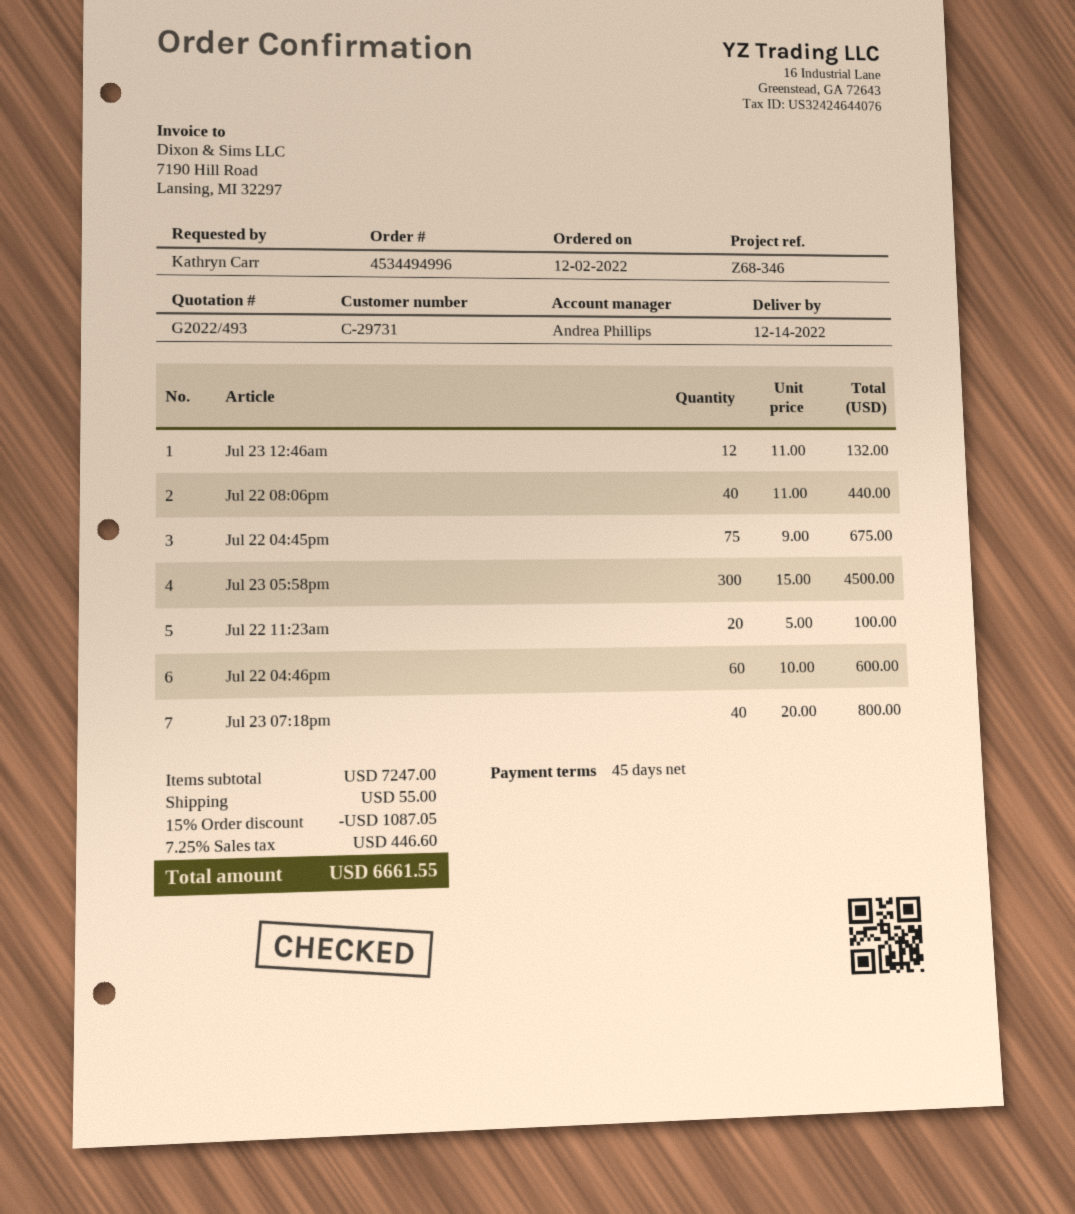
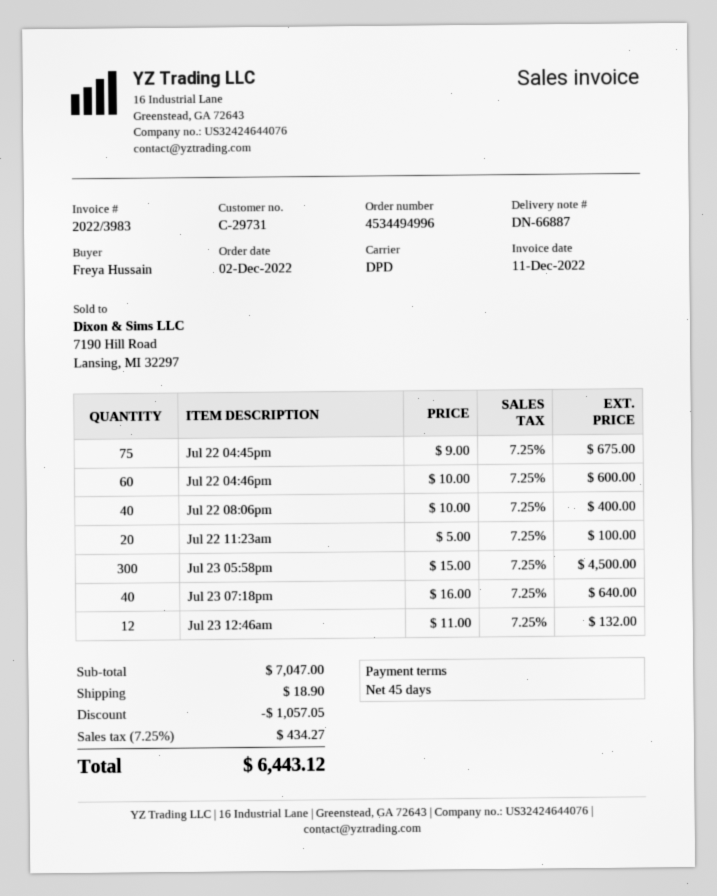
ordered by: Kathryn Carr -> Freya Hussain
Jul 22 08:06pm: 40 x 11.00 = 440.00 -> 40 x 10.00 = 400.00
Jul 23 07:18pm: 40 x 20.00 = 800.00 -> 40 x 16.00 = 640.00
subtotal: 7247.00 -> 7047.00
discount: 1087.05 -> 1057.05
shipping: 55.00 -> 18.90
tax: 7.25% = 446.60 -> 7.25% = 434.27
total: 6661.55 -> 6443.12

